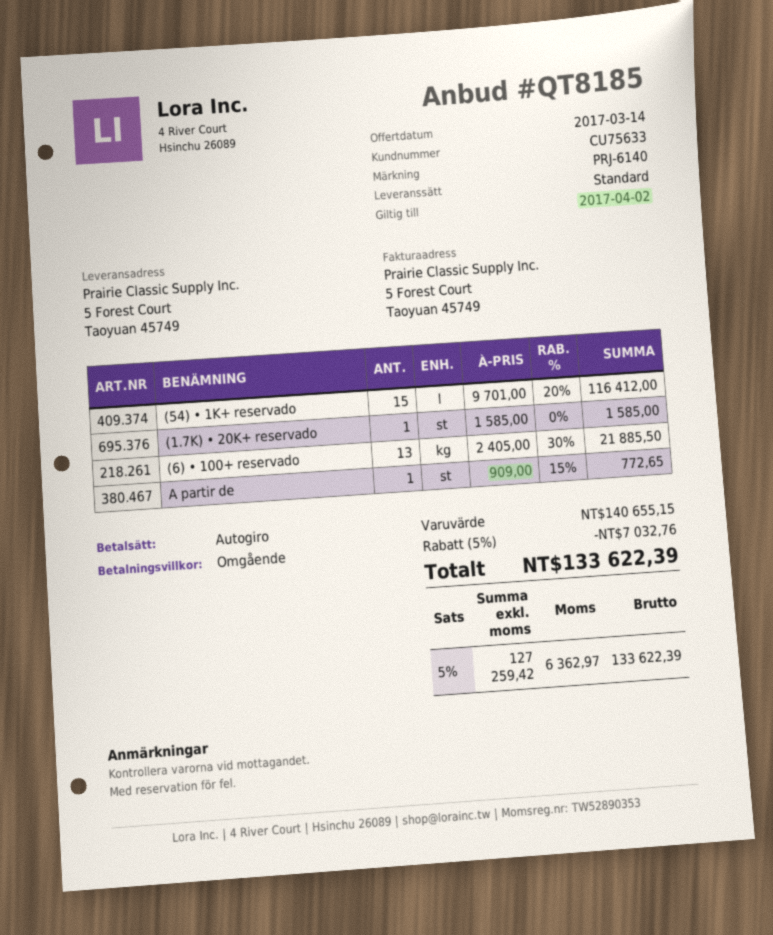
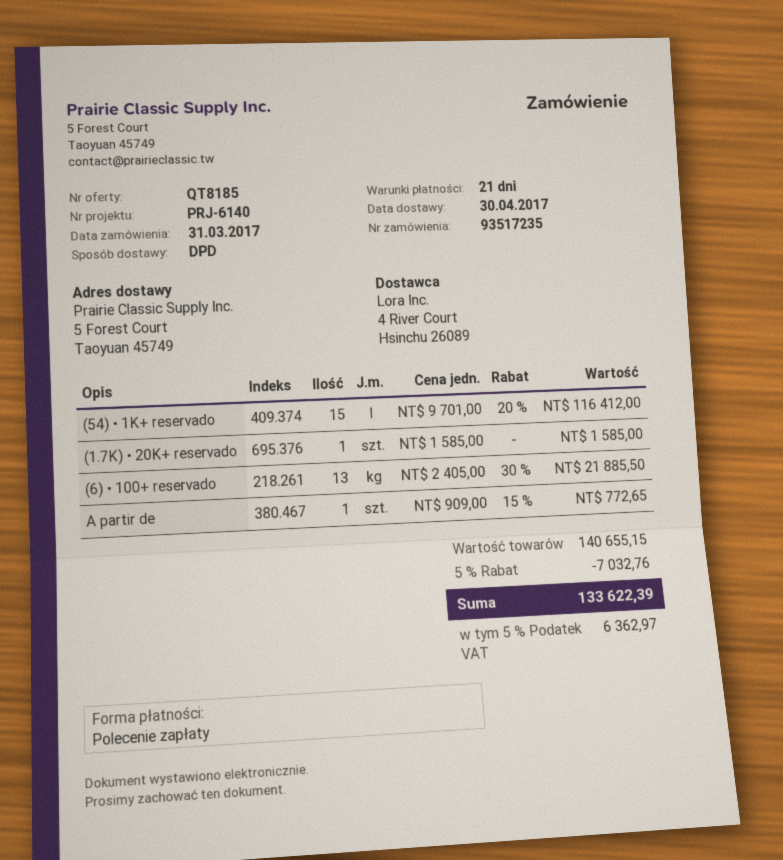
payment terms: on receipt -> 21 days
shipping method: standard -> DPD

